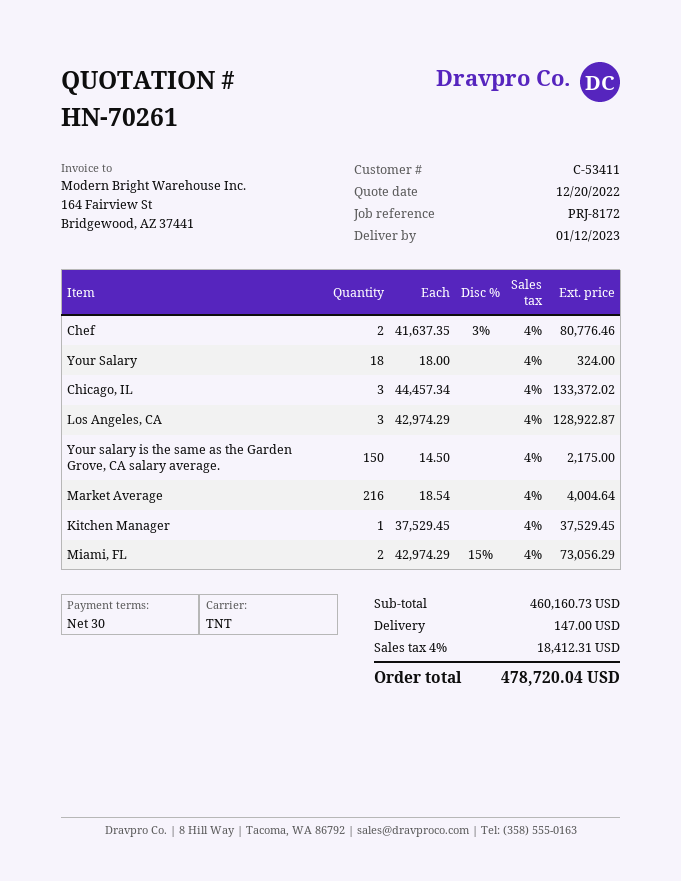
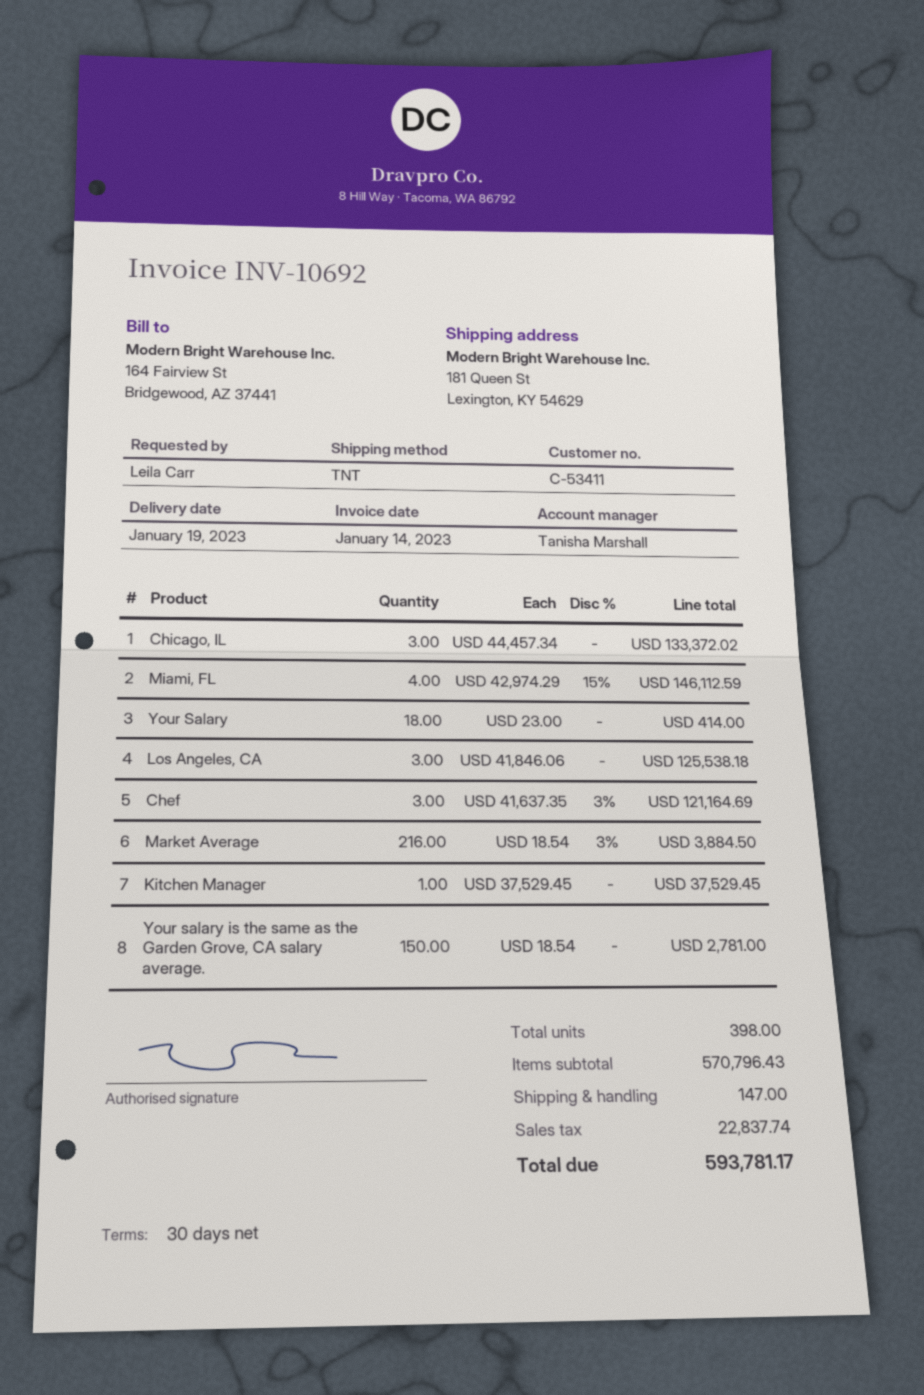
delivery date: 2023-01-12 -> 2023-01-19
Chef: 2 x 41637.35 - 3% = 80776.46 -> 3 x 41637.35 - 3% = 121164.69
Your Salary: 18 x 18.00 = 324.00 -> 18 x 23.00 = 414.00
Los Angeles, CA: 3 x 42974.29 = 128922.87 -> 3 x 41846.06 = 125538.18
Your salary is the same as the Garden Grove, CA salary average.: 150 x 14.50 = 2175.00 -> 150 x 18.54 = 2781.00
Market Average: 216 x 18.54 = 4004.64 -> 216 x 18.54 - 3% = 3884.50
Miami, FL: 2 x 42974.29 - 15% = 73056.29 -> 4 x 42974.29 - 15% = 146112.59
subtotal: 460160.73 -> 570796.43
tax: 18412.31 -> 22837.74
total: 478720.04 -> 593781.17

